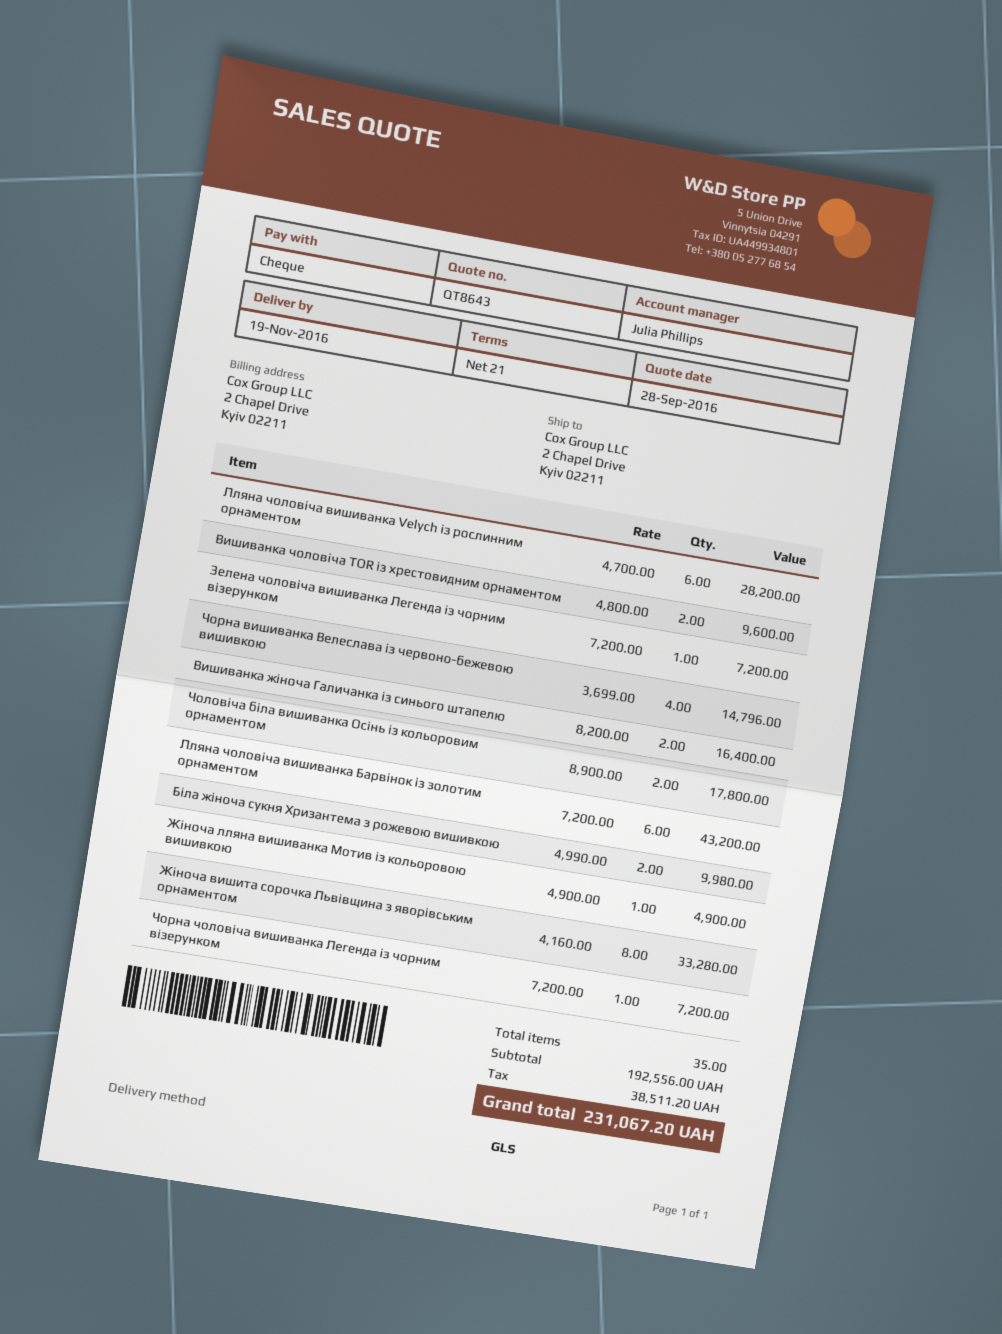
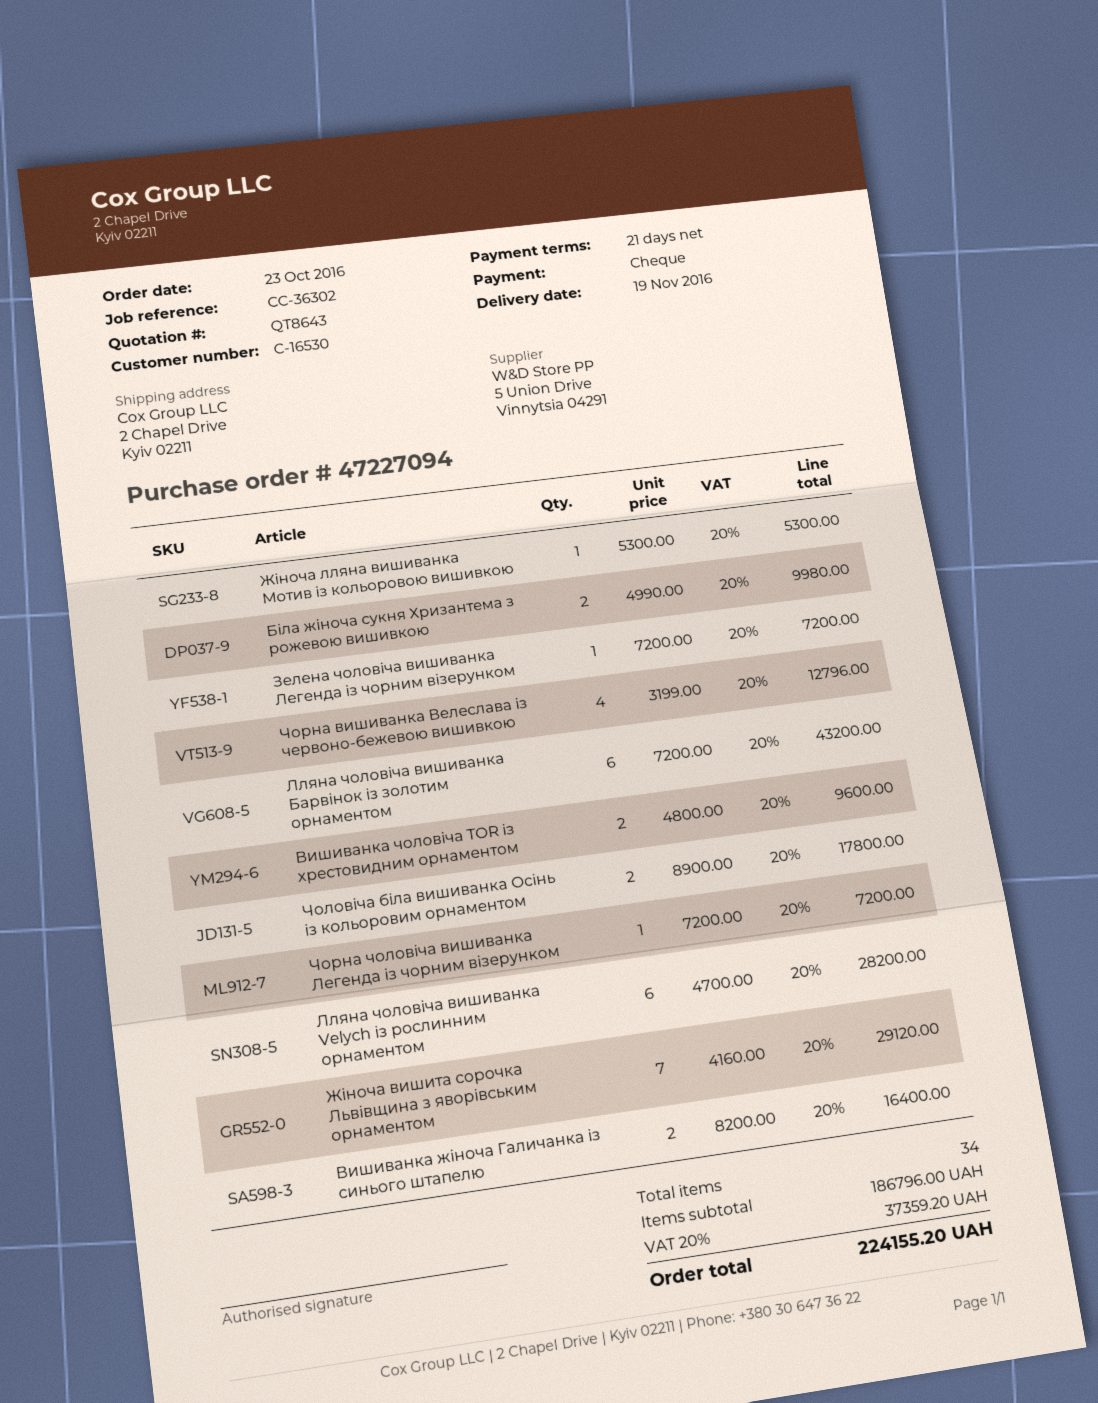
Чорна вишиванка Велеслава із червоно-бежевою вишивкою: 4 x 3699.00 = 14796.00 -> 4 x 3199.00 = 12796.00
Жіноча лляна вишиванка Мотив із кольоровою вишивкою: 1 x 4900.00 = 4900.00 -> 1 x 5300.00 = 5300.00
Жіноча вишита сорочка Львівщина з яворівським орнаментом: 8 x 4160.00 = 33280.00 -> 7 x 4160.00 = 29120.00
total quantity: 35 -> 34
subtotal: 192556.00 -> 186796.00
tax: 38511.20 -> 37359.20
total: 231067.20 -> 224155.20

